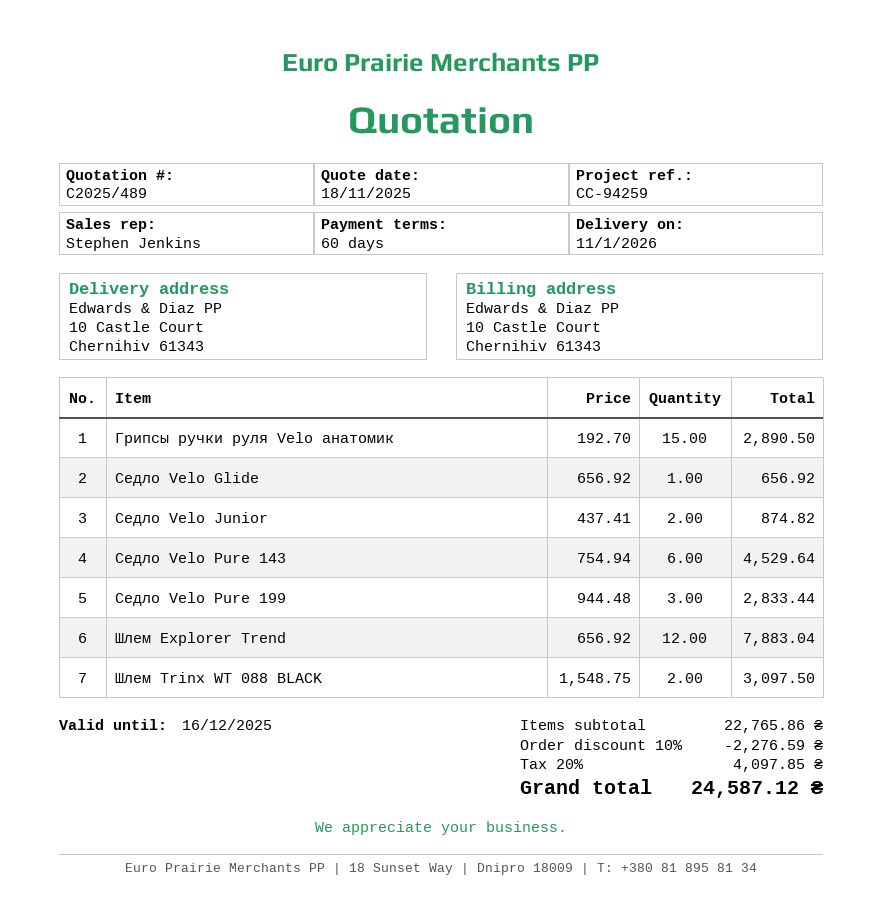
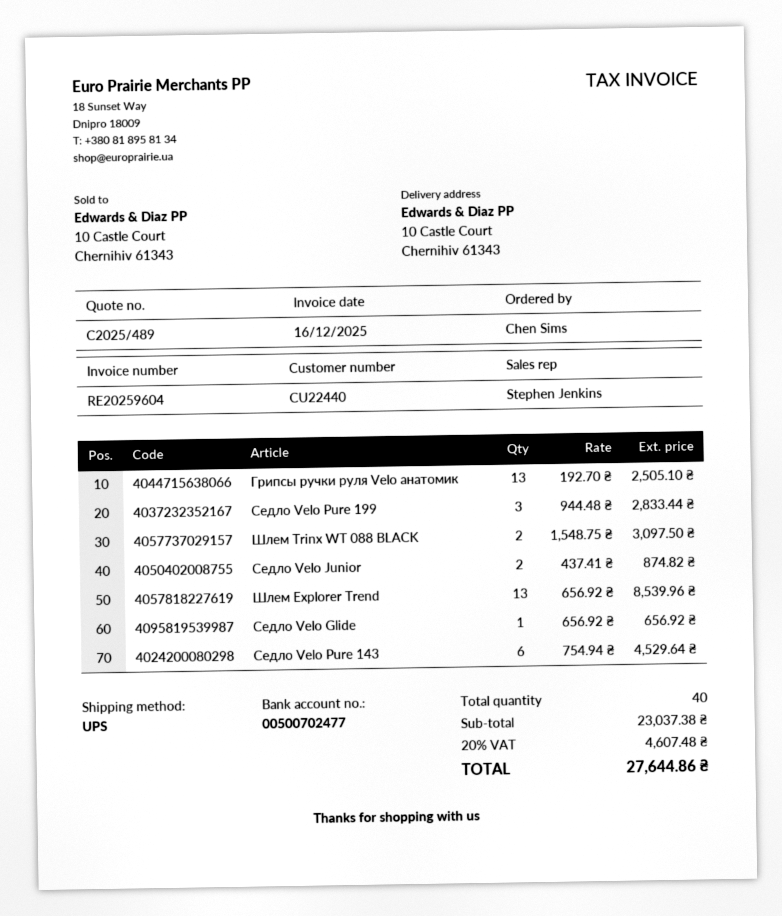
Грипсы ручки руля Velo анатомик: 15 x 192.70 = 2890.50 -> 13 x 192.70 = 2505.10
Шлем Explorer Trend: 12 x 656.92 = 7883.04 -> 13 x 656.92 = 8539.96
subtotal: 22765.86 -> 23037.38
discount: 10% = 2276.59 -> none
tax: 20% = 4097.85 -> 20% = 4607.48
total: 24587.12 -> 27644.86

